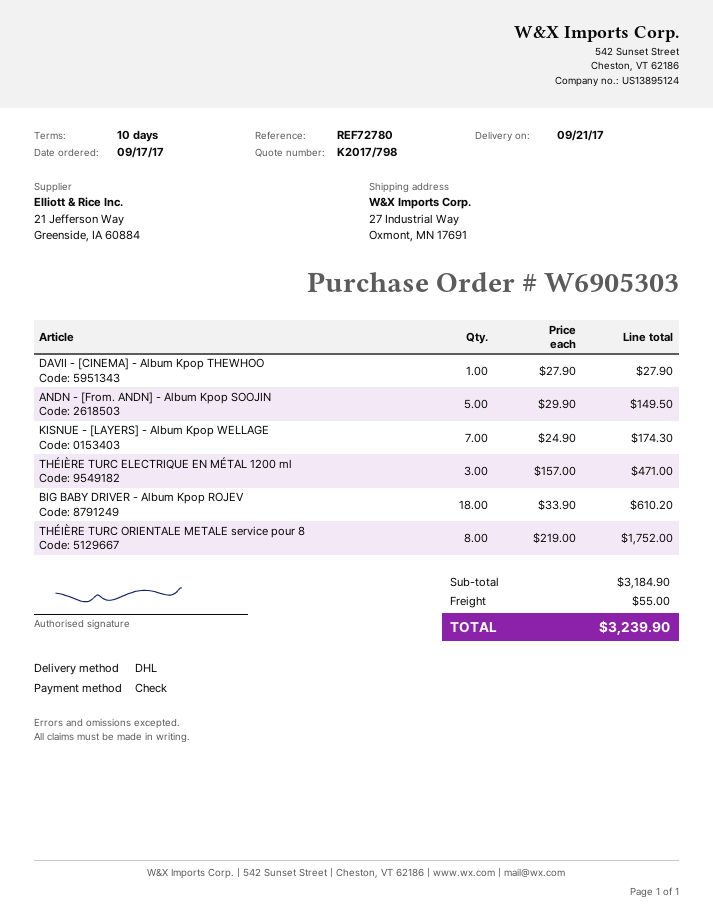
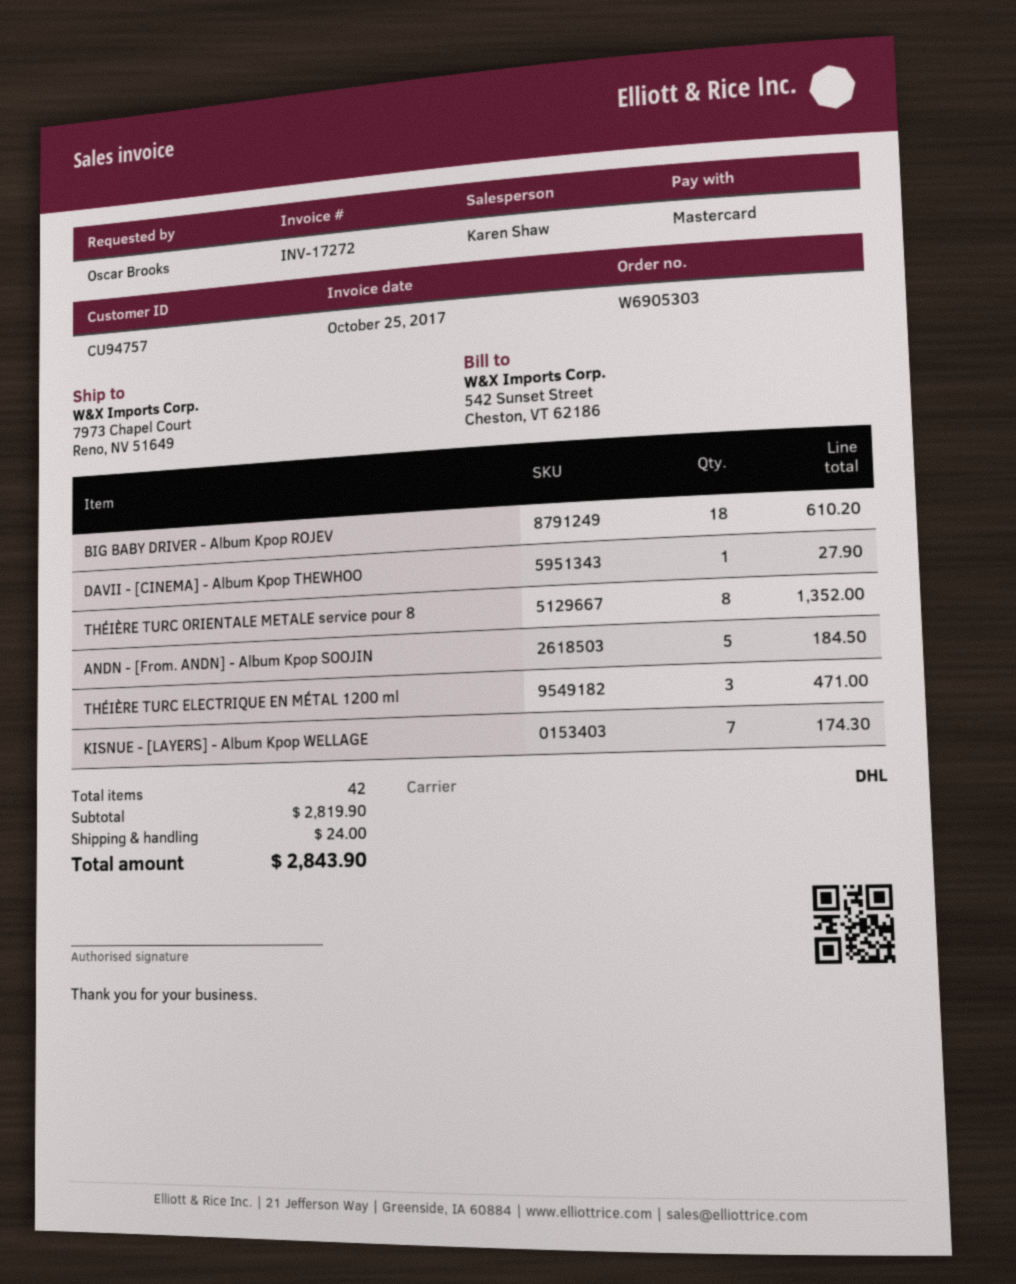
payment method: cheque -> Mastercard
ship to: 27 Industrial Way, Oxmont, MN 17691 -> 7973 Chapel Court, Reno, NV 51649
ANDN - [From. ANDN] - Album Kpop SOOJIN: 5 for 149.50 -> 5 for 184.50
THÉIÈRE TURC ORIENTALE METALE service pour 8: 8 for 1752.00 -> 8 for 1352.00
subtotal: 3184.90 -> 2819.90
shipping: 55.00 -> 24.00
total: 3239.90 -> 2843.90

